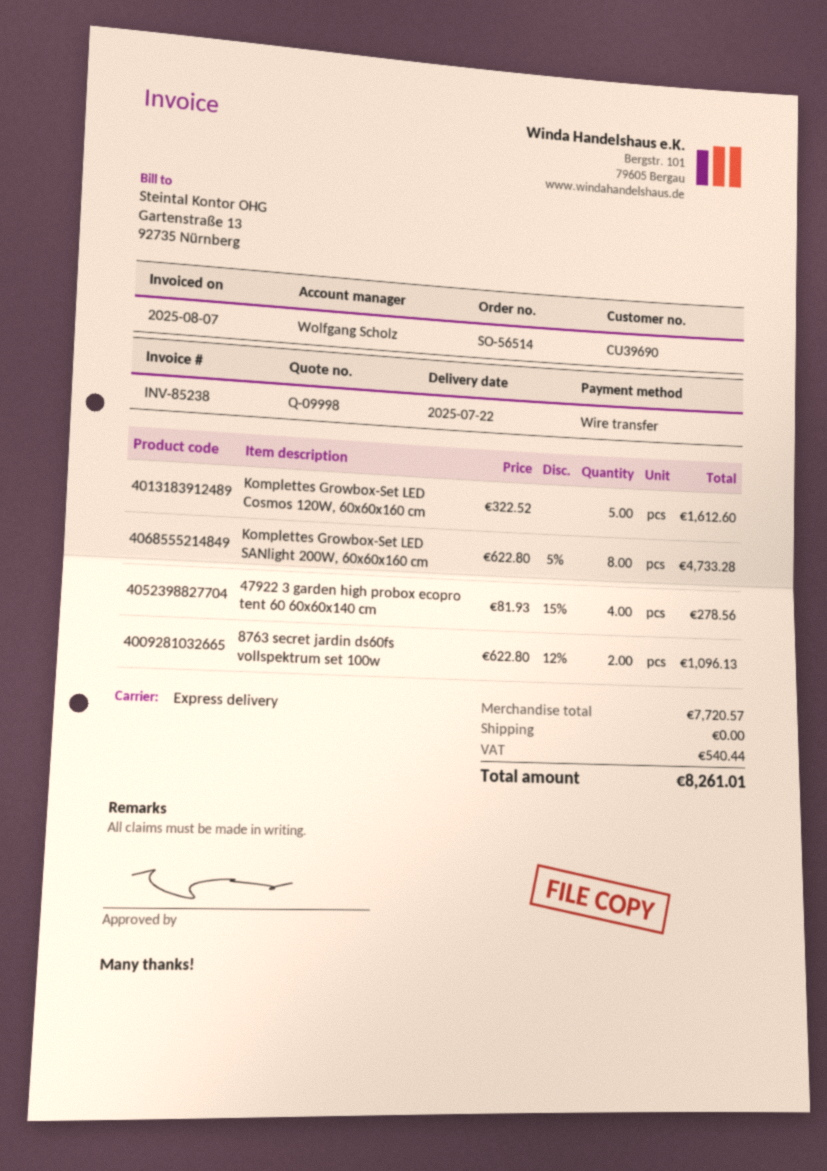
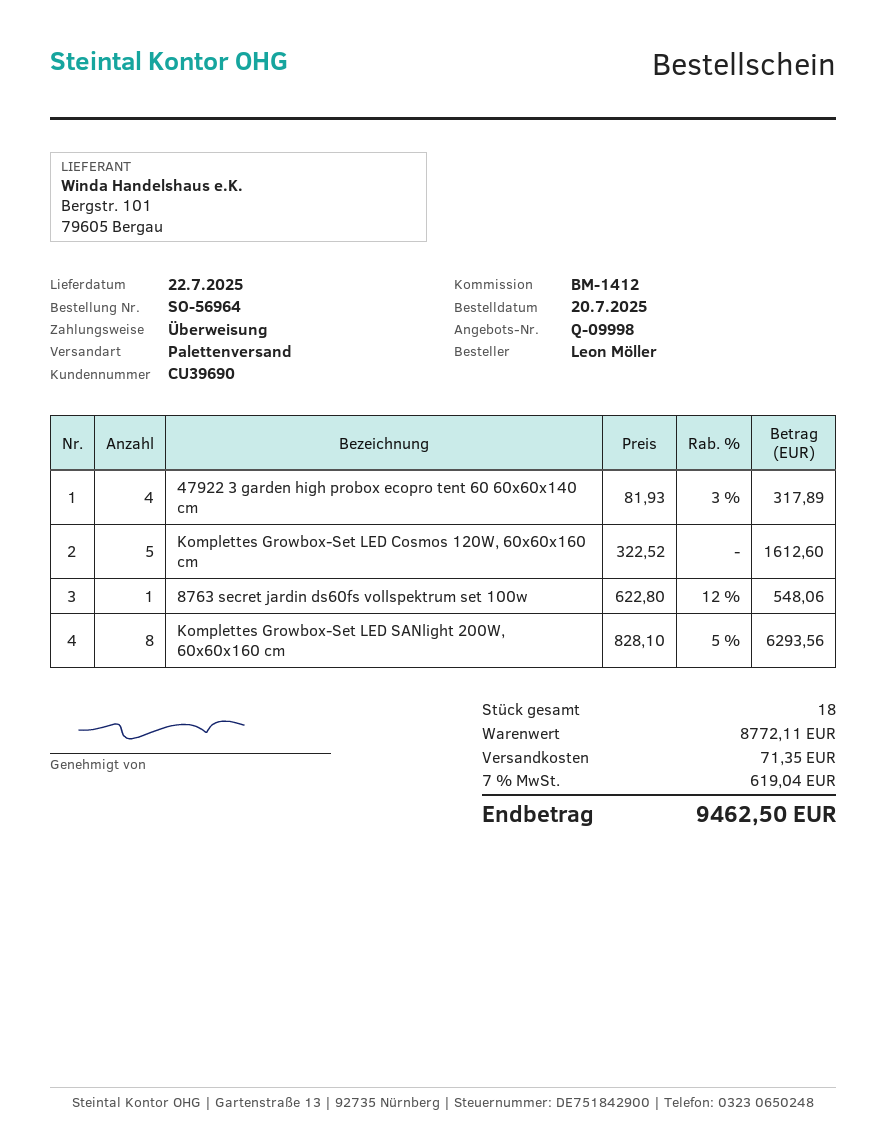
order number: SO-56514 -> SO-56964
shipping method: express -> pallet freight
Komplettes Growbox-Set LED SANlight 200W, 60x60x160 cm: 8 x 622.80 - 5% = 4733.28 -> 8 x 828.10 - 5% = 6293.56
47922 3 garden high probox ecopro tent 60 60x60x140 cm: 4 x 81.93 - 15% = 278.56 -> 4 x 81.93 - 3% = 317.89
8763 secret jardin ds60fs vollspektrum set 100w: 2 x 622.80 - 12% = 1096.13 -> 1 x 622.80 - 12% = 548.06
subtotal: 7720.57 -> 8772.11
shipping: 0.00 -> 71.35
tax: 540.44 -> 619.04
total: 8261.01 -> 9462.50

